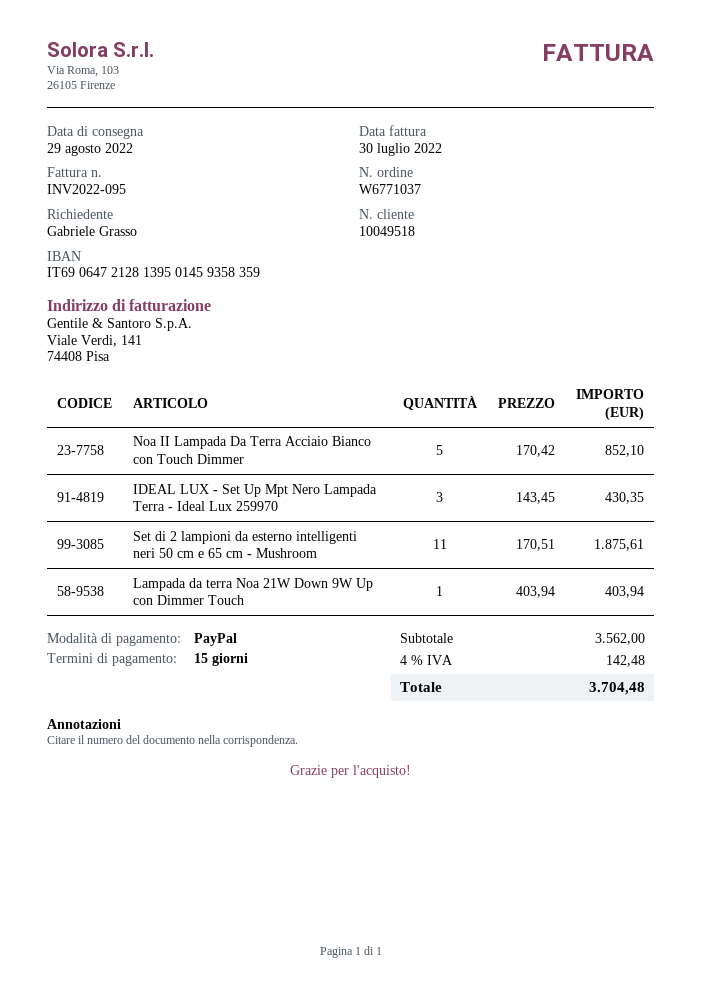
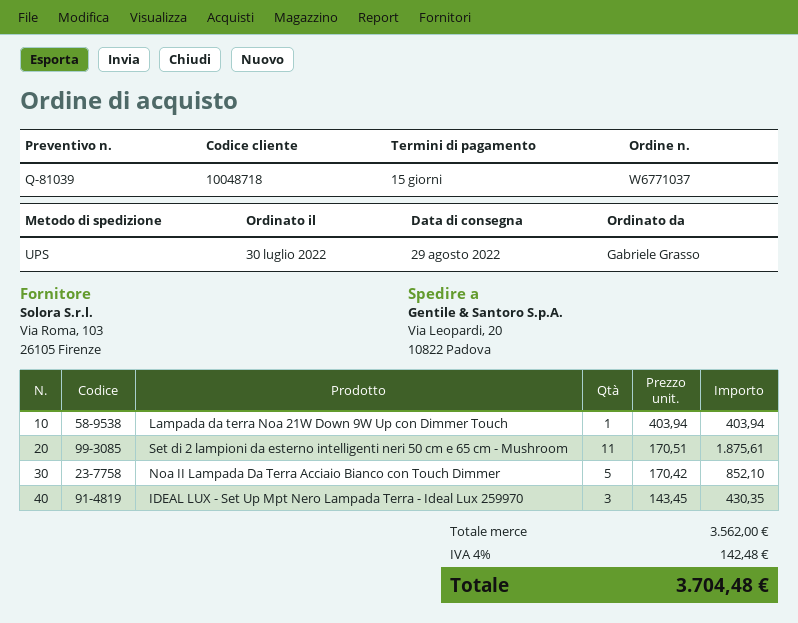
customer number: 10049518 -> 10048718

